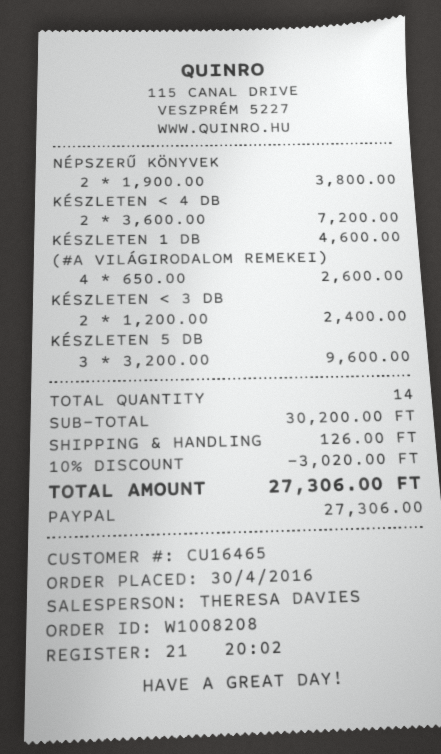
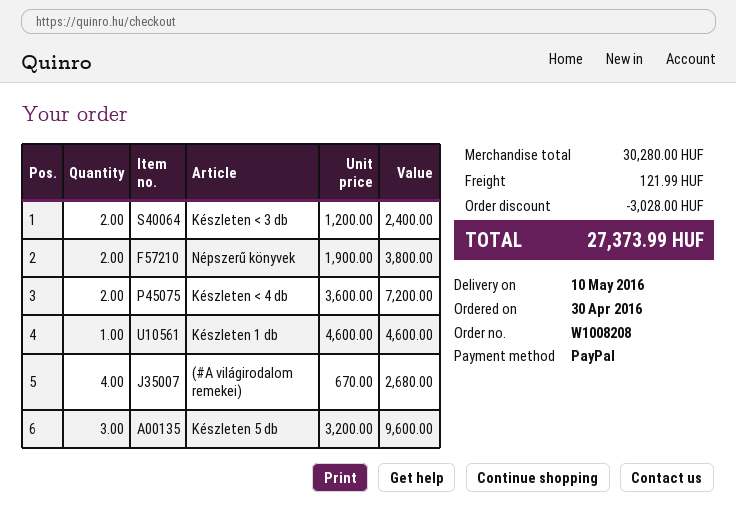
(#A VILÁGIRODALOM REMEKEI): 4 x 650.00 = 2600.00 -> 4 x 670.00 = 2680.00
subtotal: 30200.00 -> 30280.00
discount: 3020.00 -> 3028.00
shipping: 126.00 -> 121.99
total: 27306.00 -> 27373.99

